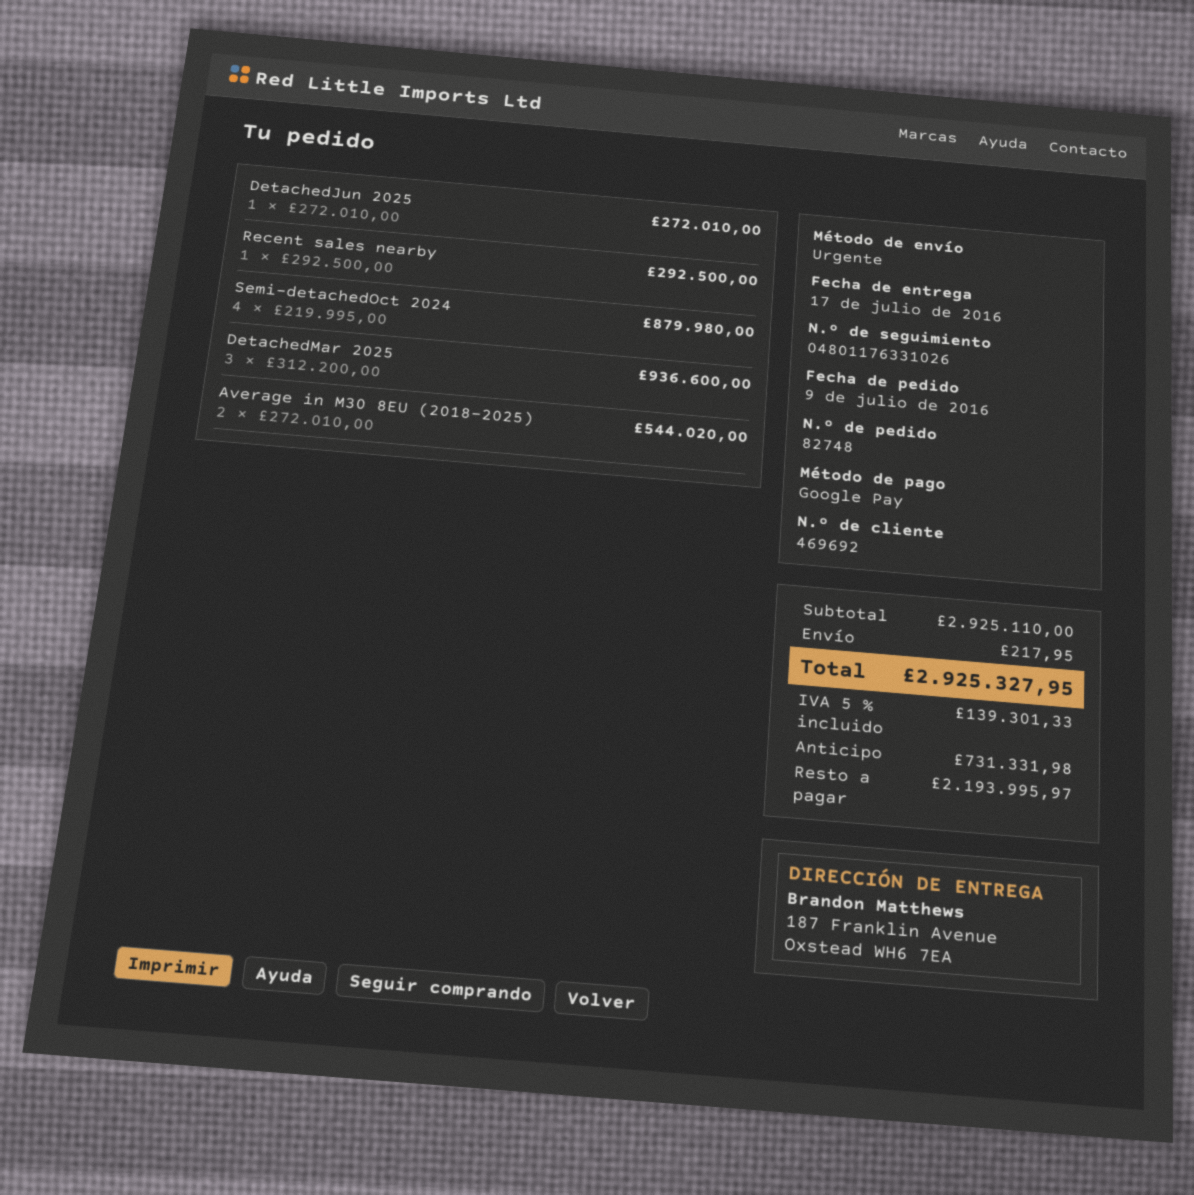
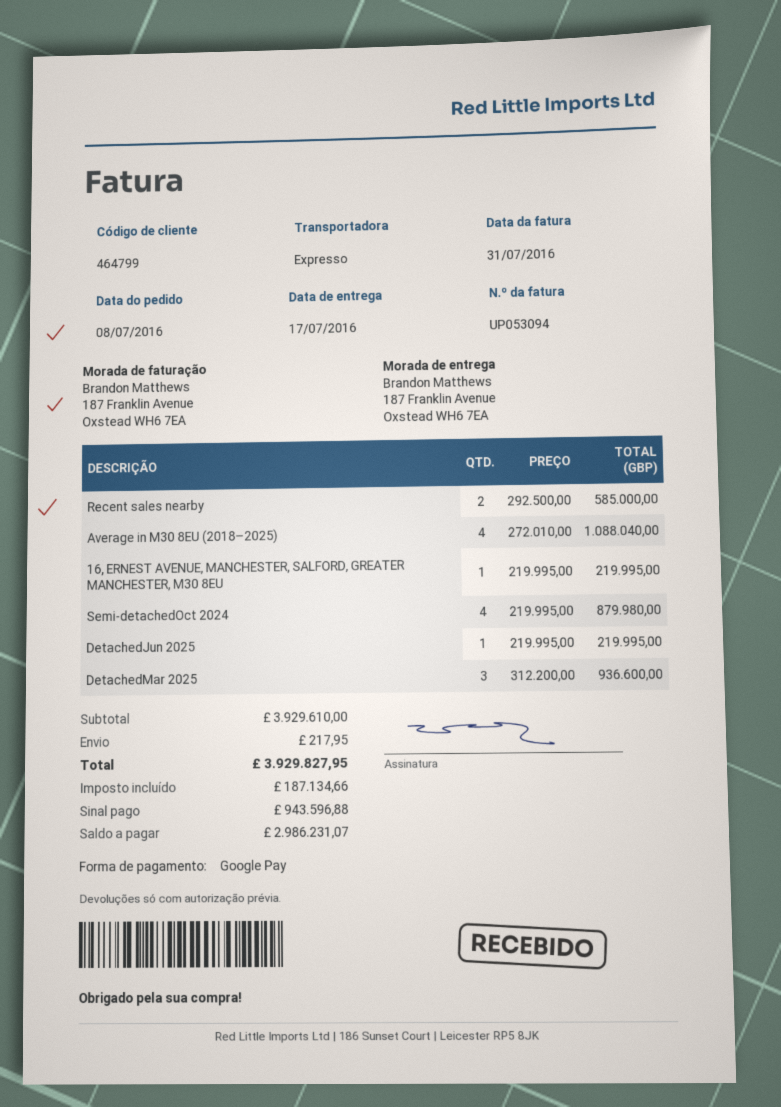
order date: 2016-07-09 -> 2016-07-08
customer number: 469692 -> 464799
DetachedJun 2025: 1 x 272010.00 = 272010.00 -> 1 x 219995.00 = 219995.00
Recent sales nearby: 1 x 292500.00 = 292500.00 -> 2 x 292500.00 = 585000.00
Average in M30 8EU (2018–2025): 2 x 272010.00 = 544020.00 -> 4 x 272010.00 = 1088040.00
16, ERNEST AVENUE, MANCHESTER, SALFORD, GREATER MANCHESTER, M30 8EU: none -> 1 x 219995.00 = 219995.00
subtotal: 2925110.00 -> 3929610.00
tax: 139301.33 -> 187134.66
total: 2925327.95 -> 3929827.95
deposit: 731331.98 -> 943596.88
balance: 2193995.97 -> 2986231.07

